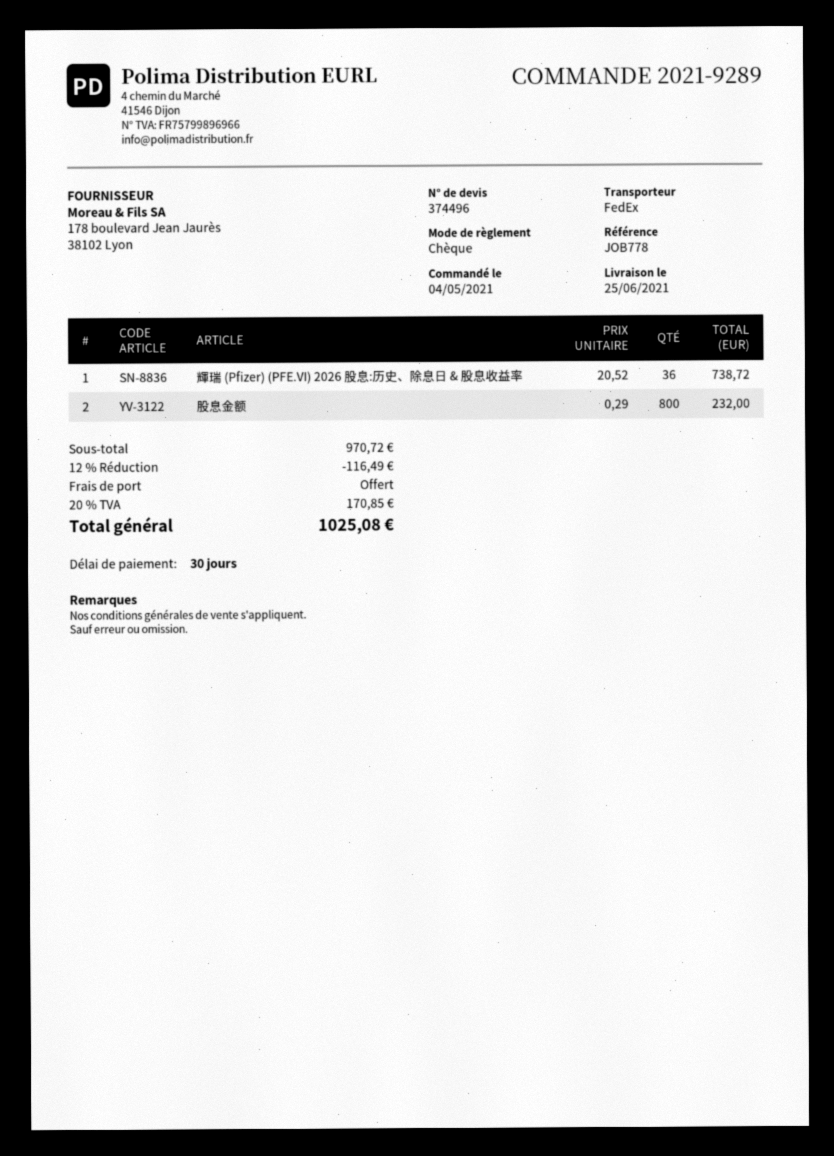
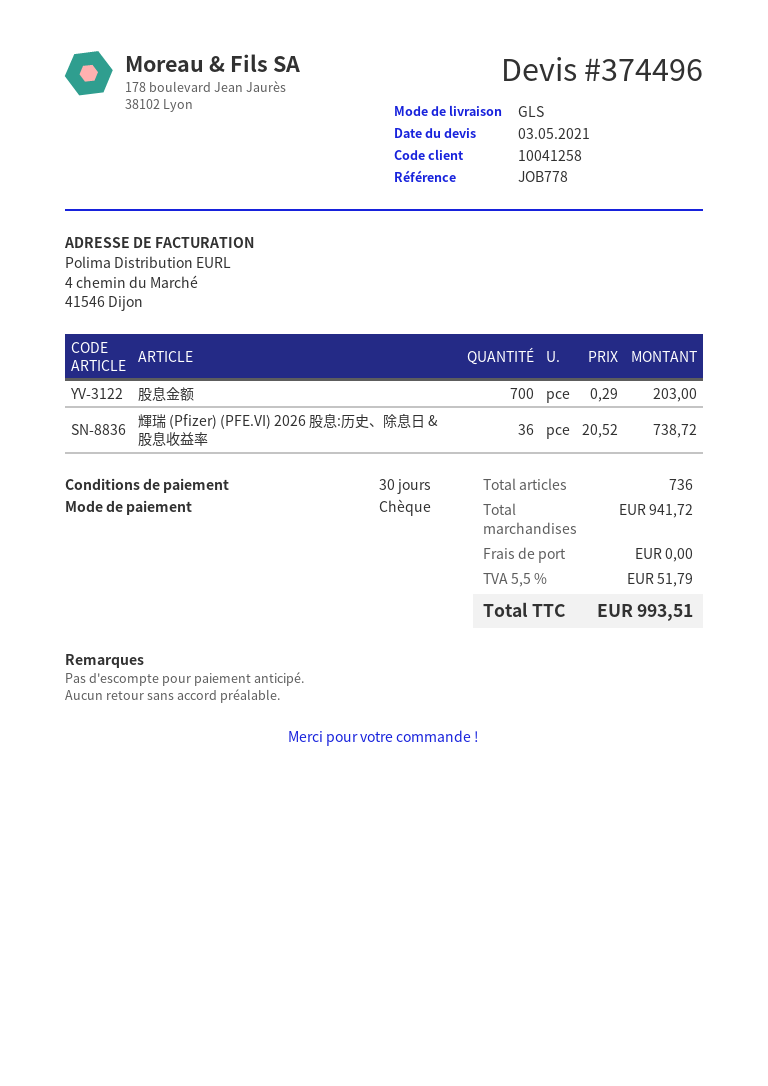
shipping method: FedEx -> GLS
股息金额: 800 x 0.29 = 232.00 -> 700 x 0.29 = 203.00
subtotal: 970.72 -> 941.72
discount: 12% = 116.49 -> none
tax: 20% = 170.85 -> 5.5% = 51.79
total: 1025.08 -> 993.51

